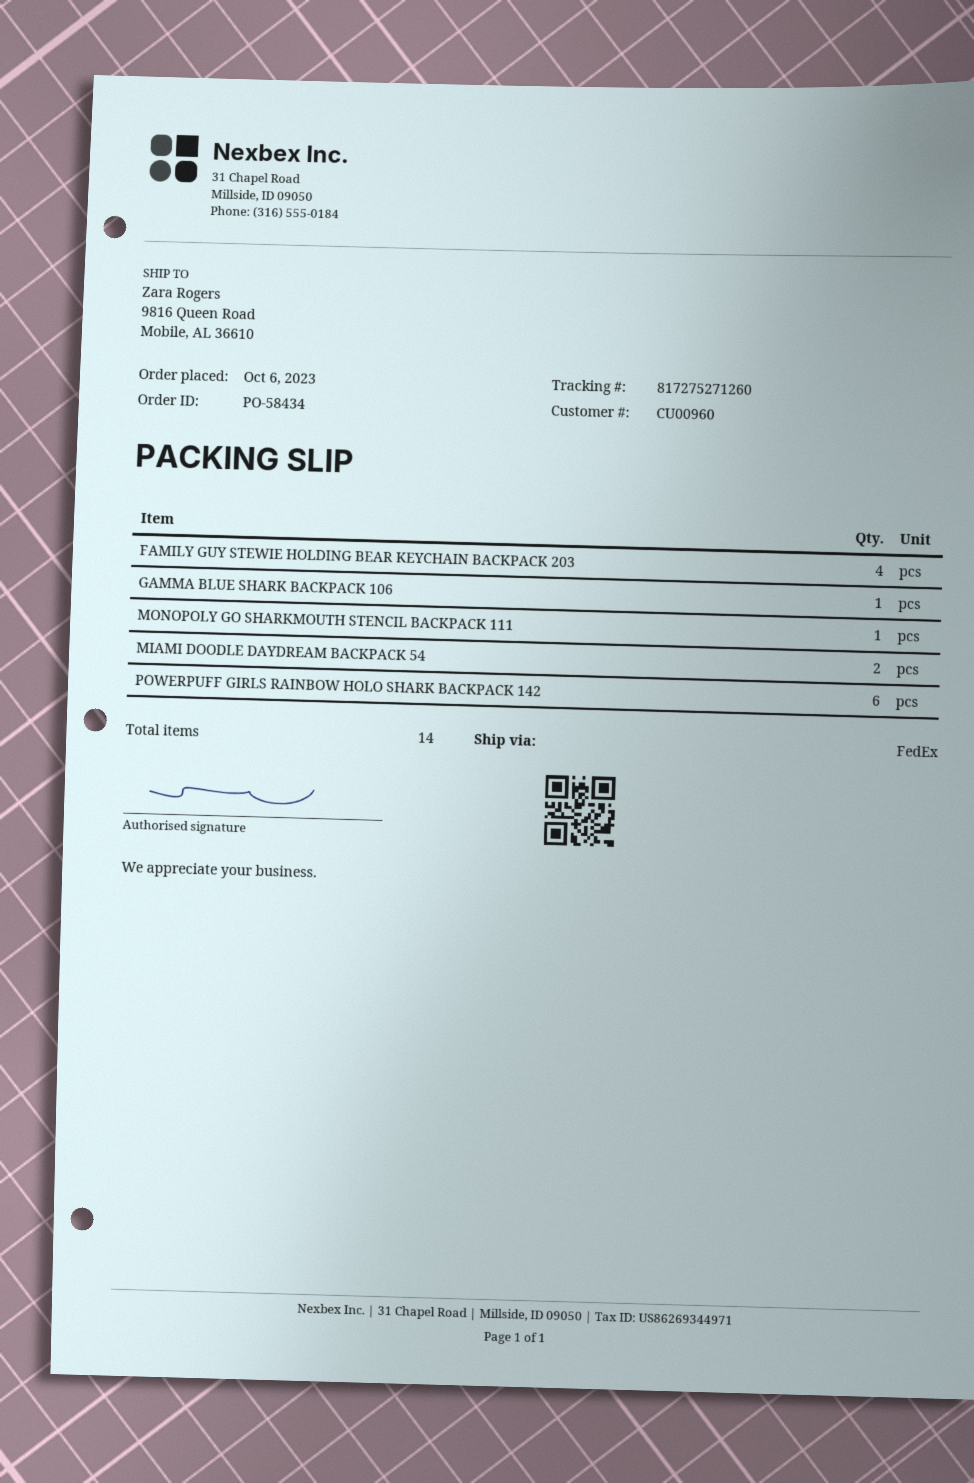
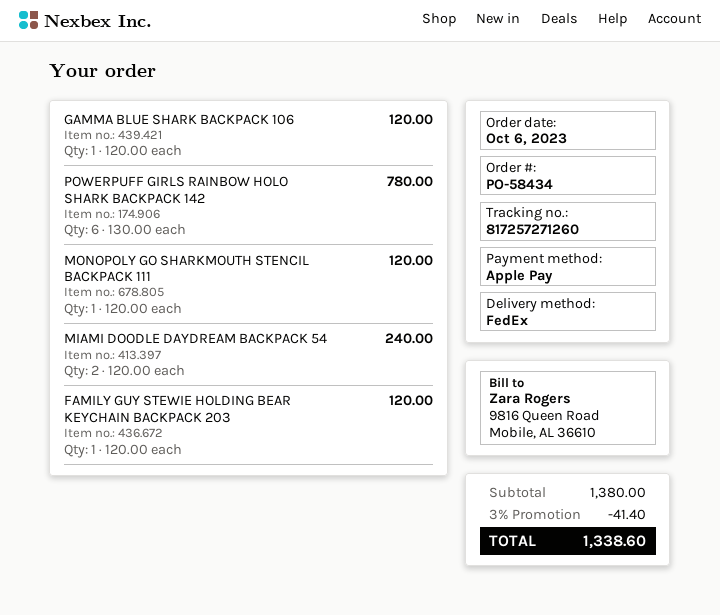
tracking number: 817275271260 -> 817257271260
FAMILY GUY STEWIE HOLDING BEAR KEYCHAIN BACKPACK 203: 4 -> 1

